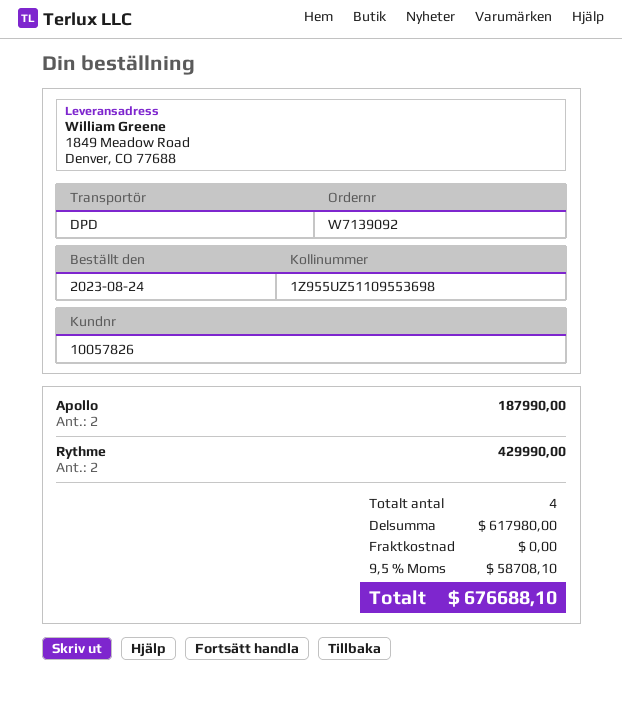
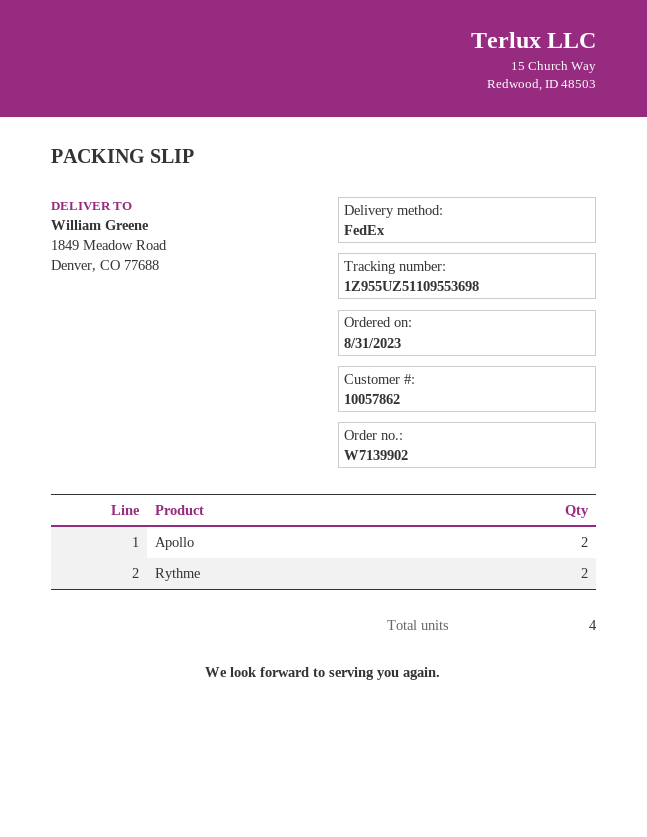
order number: W7139092 -> W7139902
order date: 2023-08-24 -> 2023-08-31
customer number: 10057826 -> 10057862
shipping method: DPD -> FedEx

